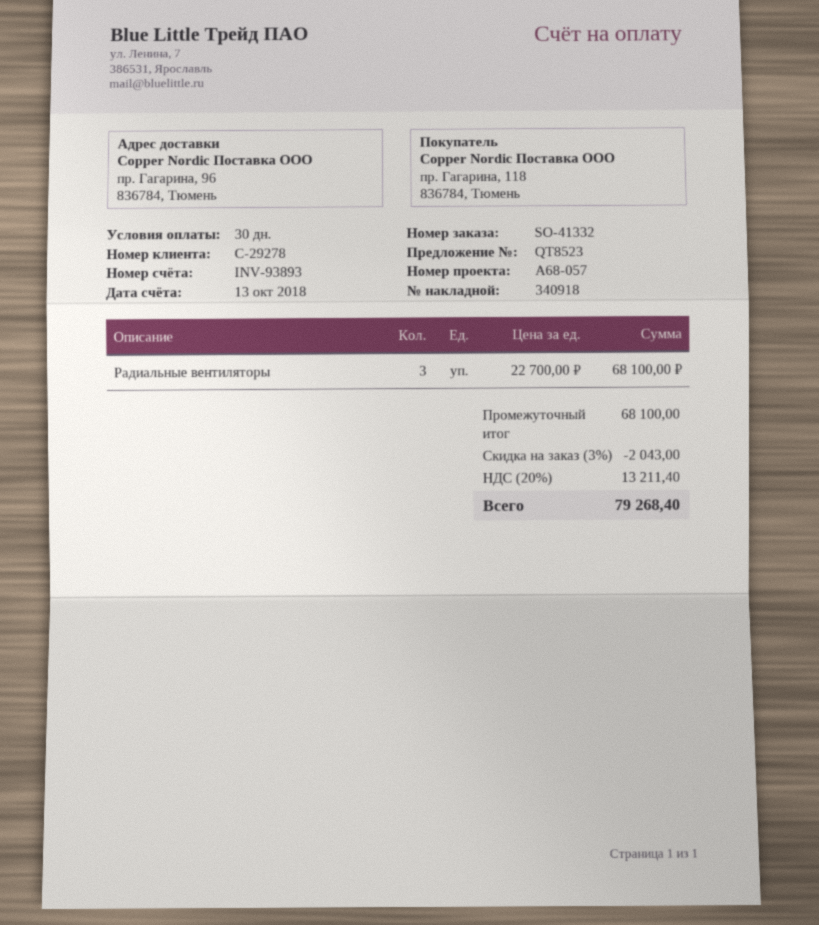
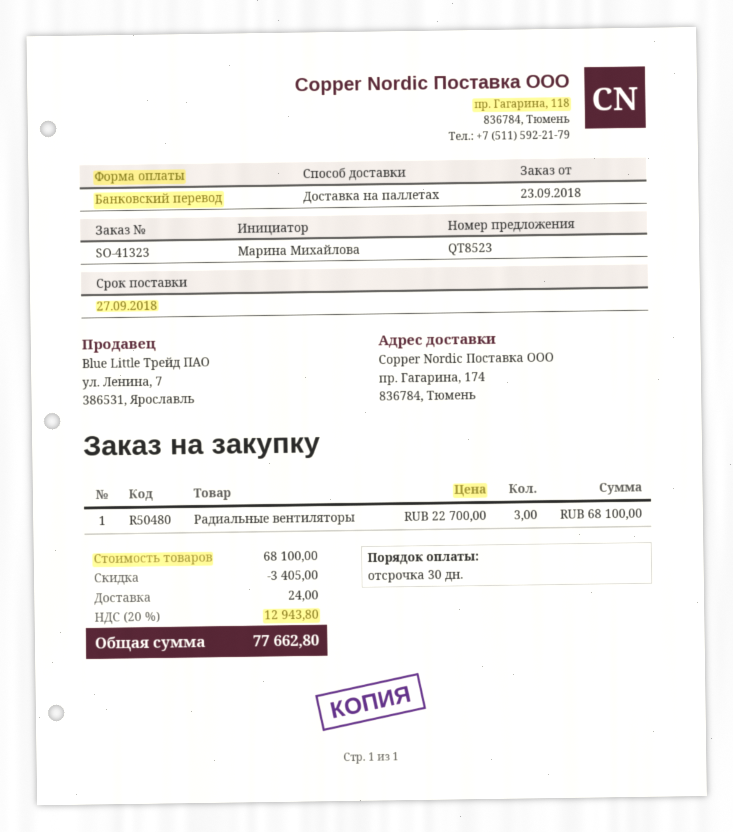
order number: SO-41332 -> SO-41323
ship to: пр. Гагарина, 96, 836784, Тюмень -> пр. Гагарина, 174, 836784, Тюмень
discount: 2043.00 -> 3405.00
shipping: none -> 24.00
tax: 20% = 13211.40 -> 20% = 12943.80
total: 79268.40 -> 77662.80

